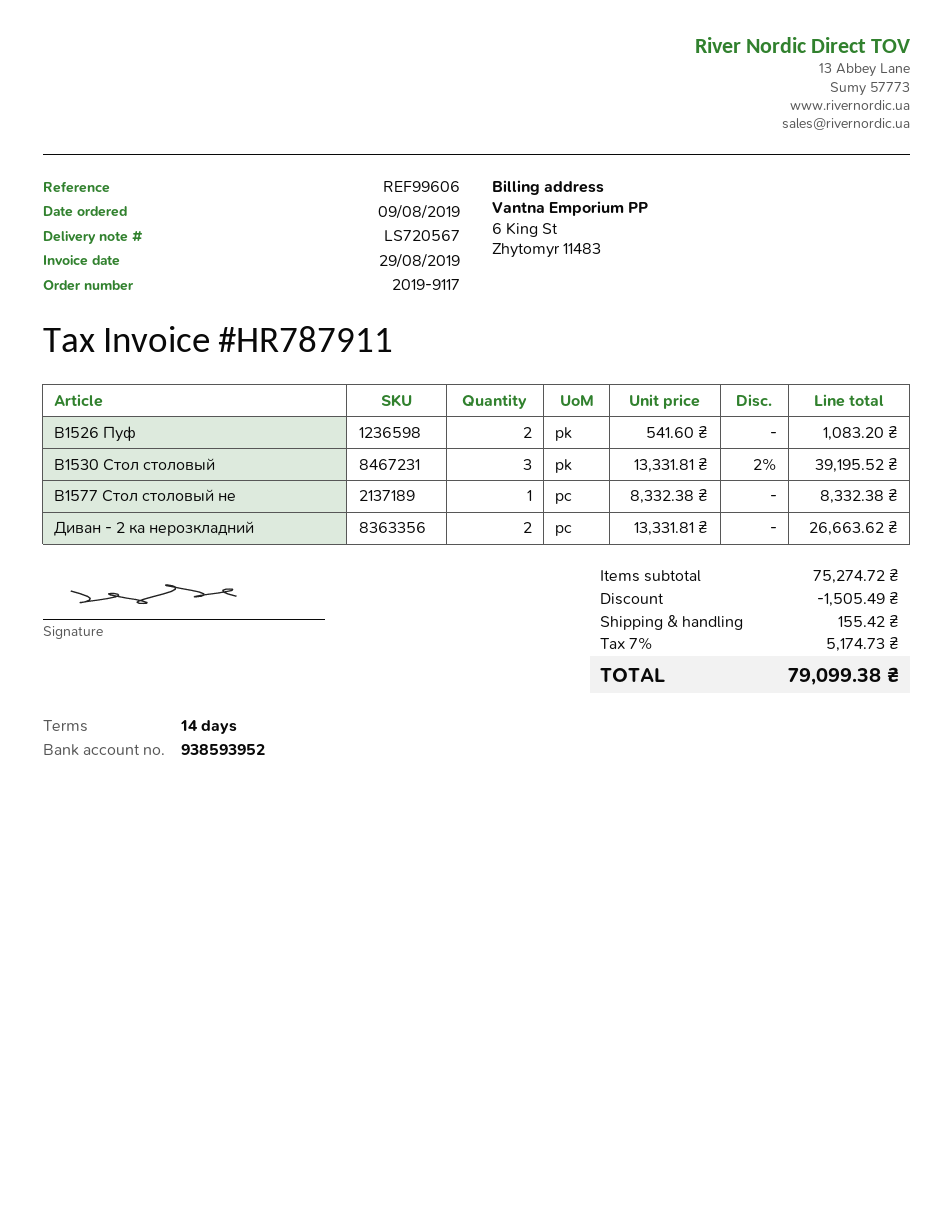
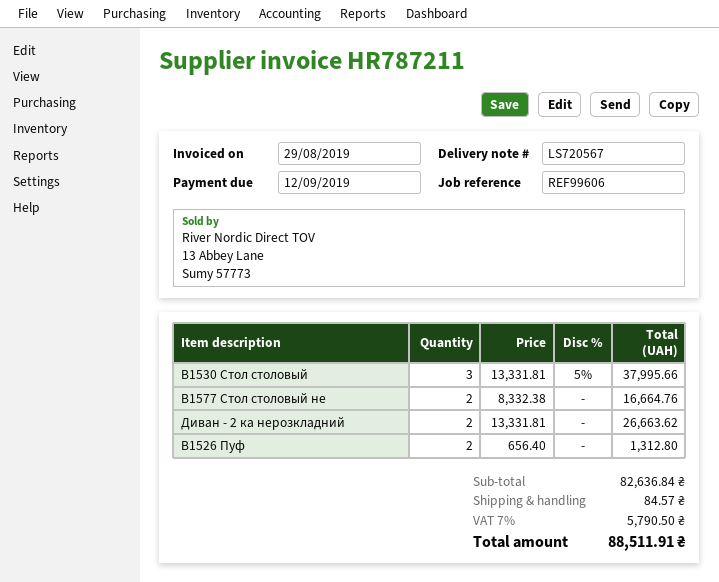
invoice number: HR787911 -> HR787211
В1526 Пуф: 2 x 541.60 = 1083.20 -> 2 x 656.40 = 1312.80
В1530 Стол столовый: 3 x 13331.81 - 2% = 39195.52 -> 3 x 13331.81 - 5% = 37995.66
В1577 Стол столовый не: 1 x 8332.38 = 8332.38 -> 2 x 8332.38 = 16664.76
subtotal: 75274.72 -> 82636.84
discount: 1505.49 -> none
shipping: 155.42 -> 84.57
tax: 7% = 5174.73 -> 7% = 5790.50
total: 79099.38 -> 88511.91

